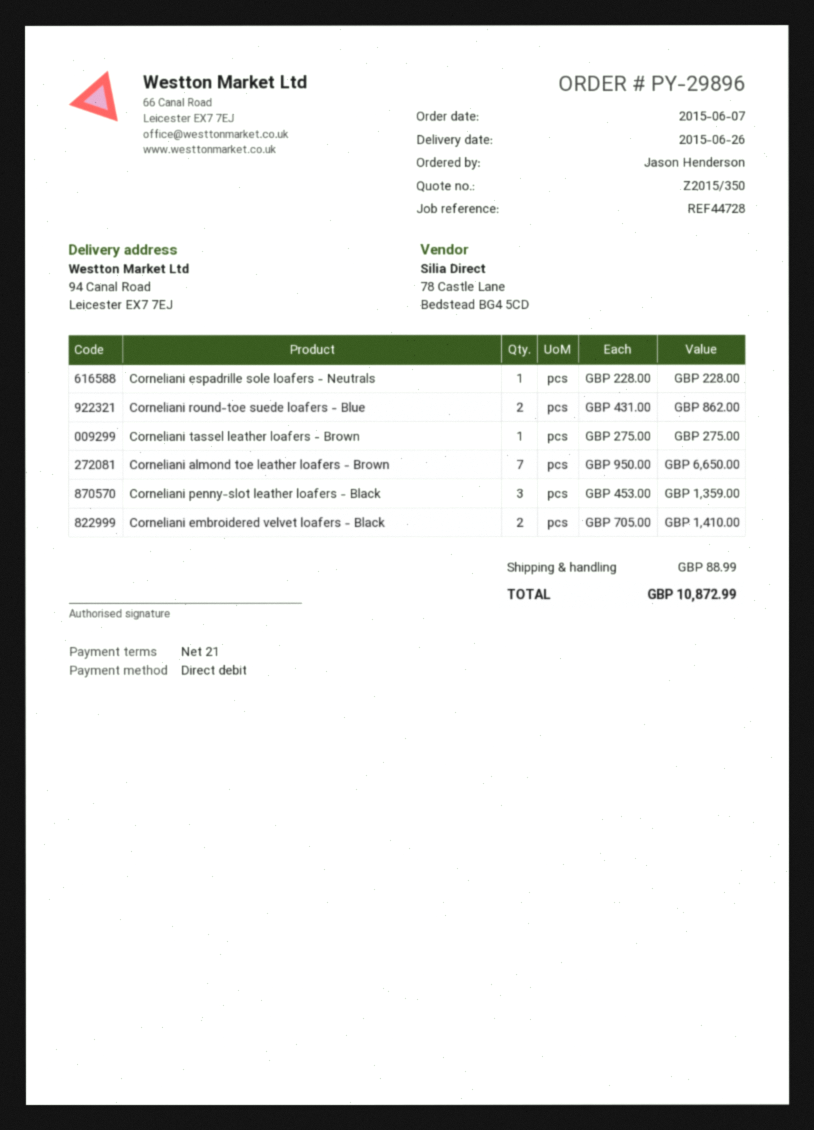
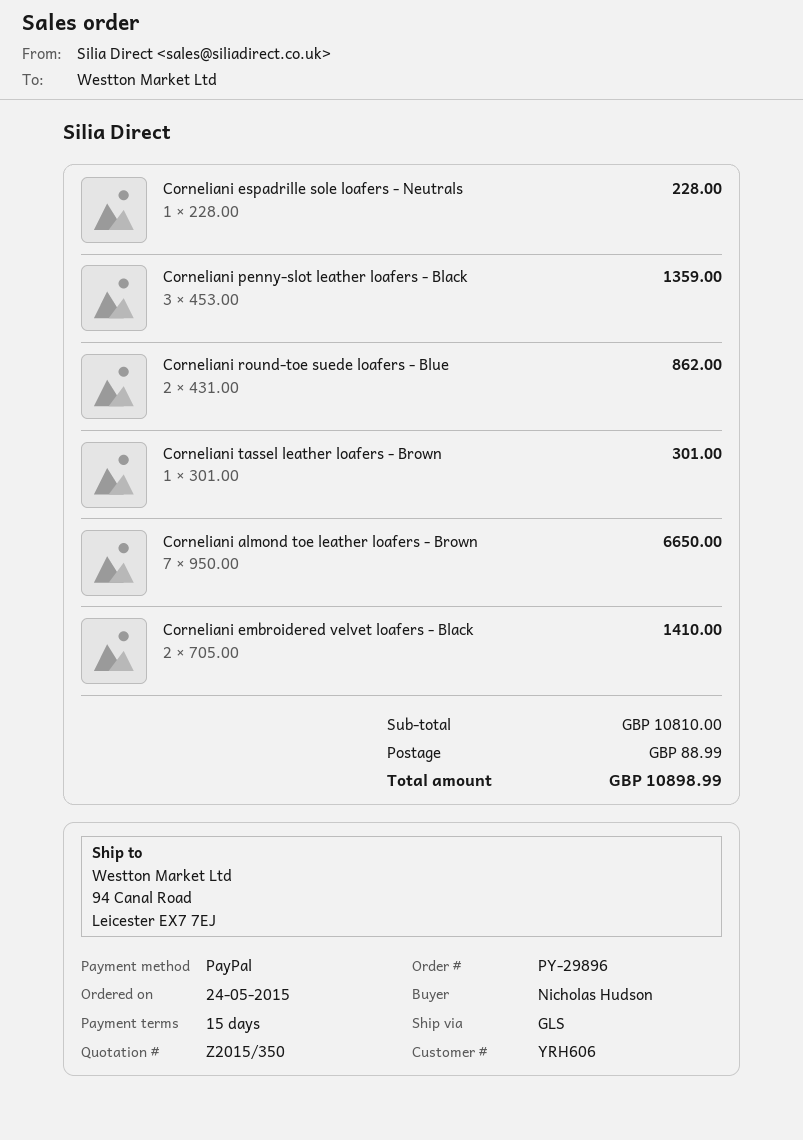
order date: 2015-06-07 -> 2015-05-24
payment terms: 21 days -> 15 days
ordered by: Jason Henderson -> Nicholas Hudson
payment method: direct debit -> PayPal
Corneliani tassel leather loafers - Brown: 1 x 275.00 = 275.00 -> 1 x 301.00 = 301.00
total: 10872.99 -> 10898.99

